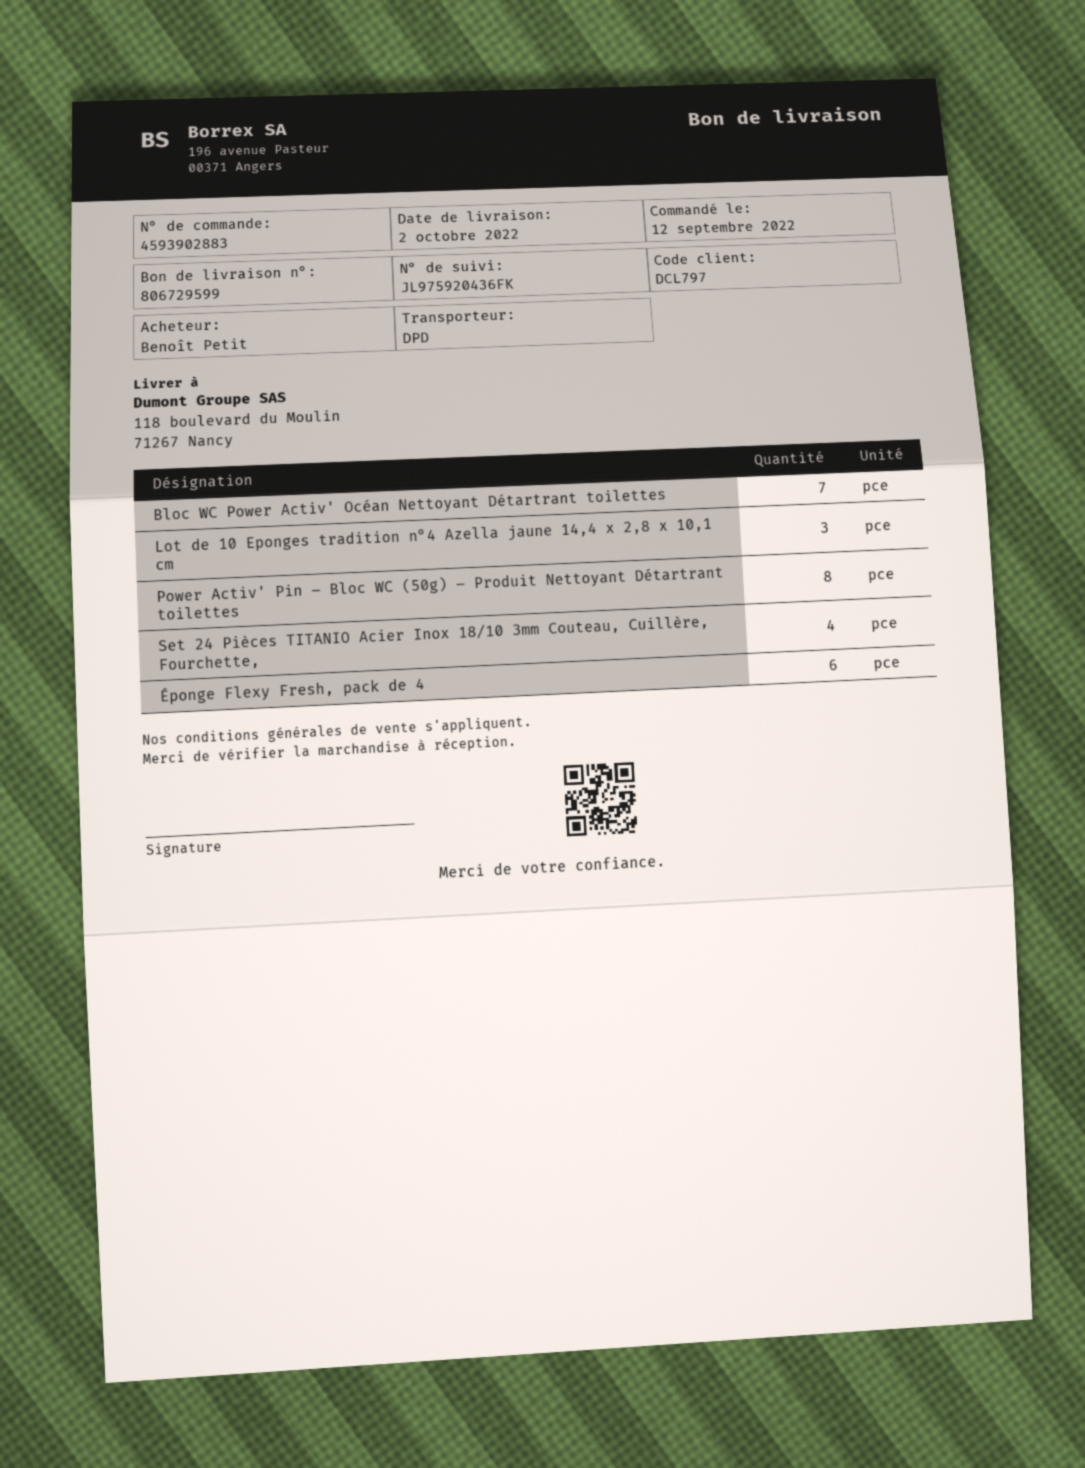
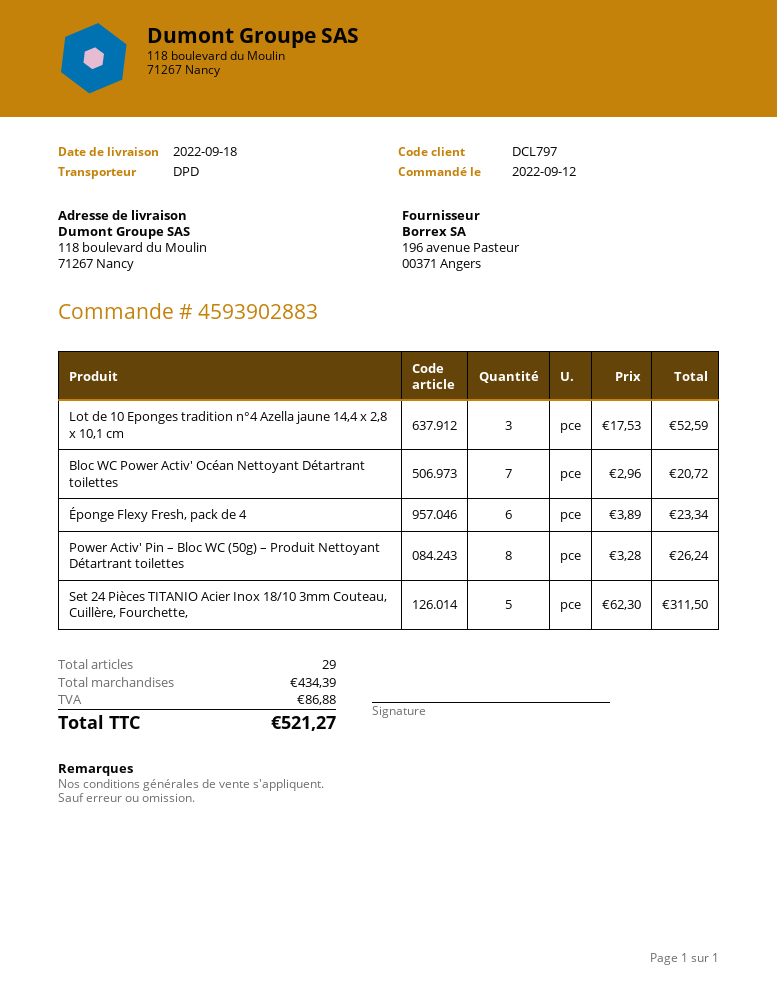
delivery date: 2022-10-02 -> 2022-09-18
Set 24 Pièces TITANIO Acier Inox 18/10 3mm Couteau, Cuillère, Fourchette,: 4 -> 5

